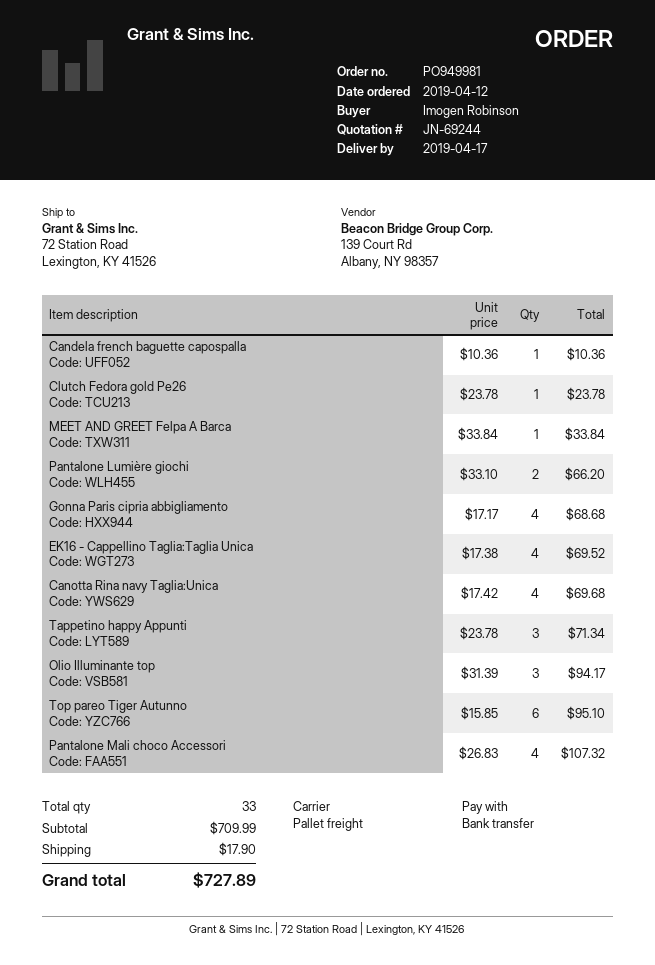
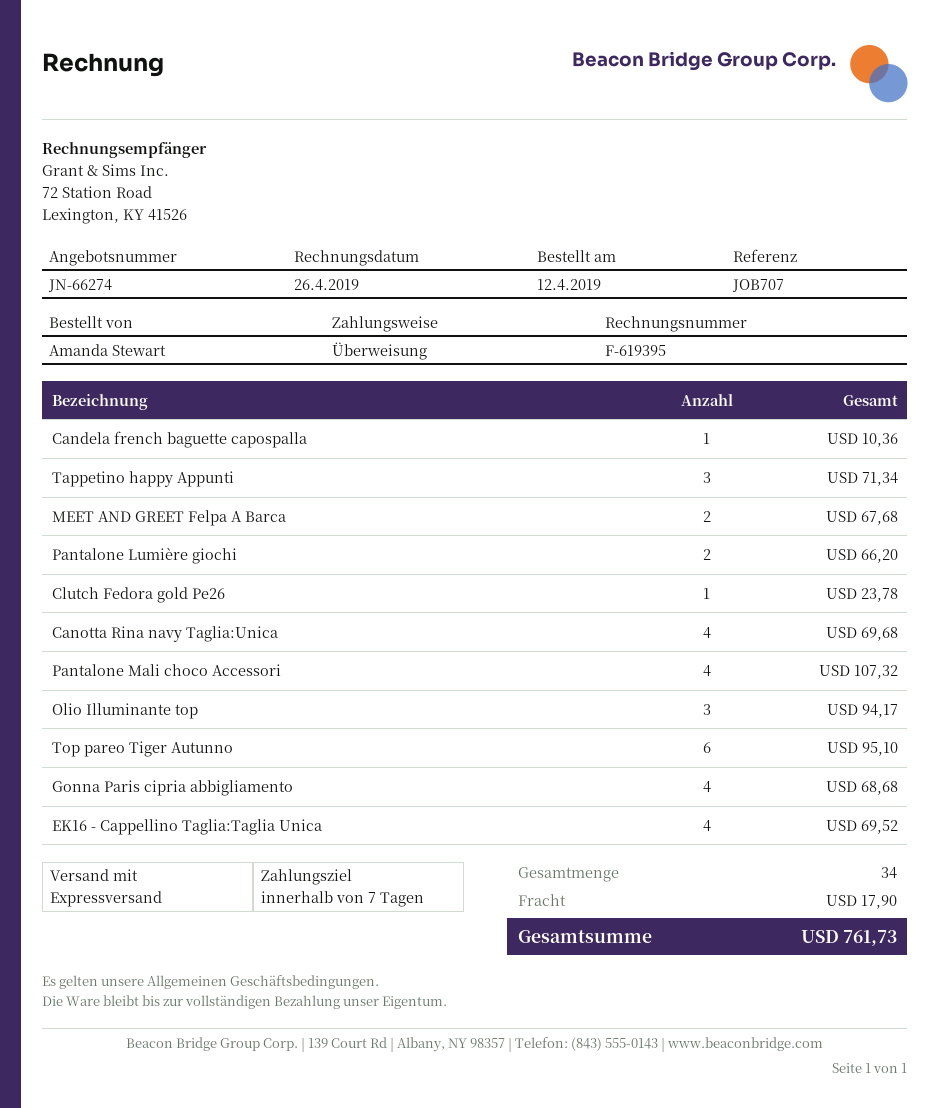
quote number: JN-69244 -> JN-66274
ordered by: Imogen Robinson -> Amanda Stewart
shipping method: pallet freight -> express
MEET AND GREET Felpa A Barca: 1 for 33.84 -> 2 for 67.68
total quantity: 33 -> 34
total: 727.89 -> 761.73

